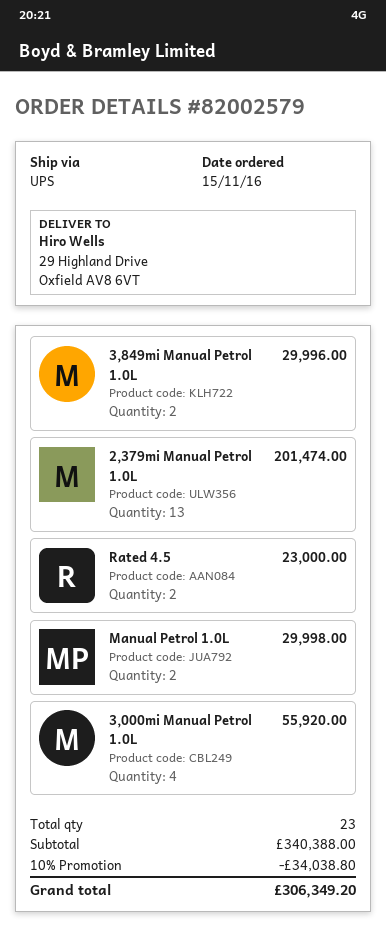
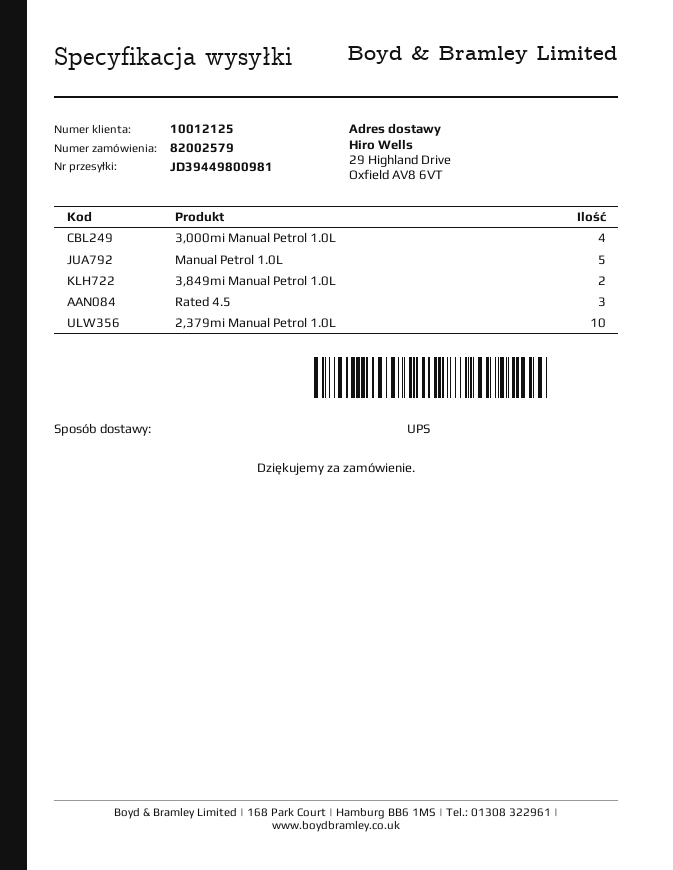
2,379mi Manual Petrol 1.0L: 13 -> 10
Rated 4.5: 2 -> 3
Manual Petrol 1.0L: 2 -> 5

